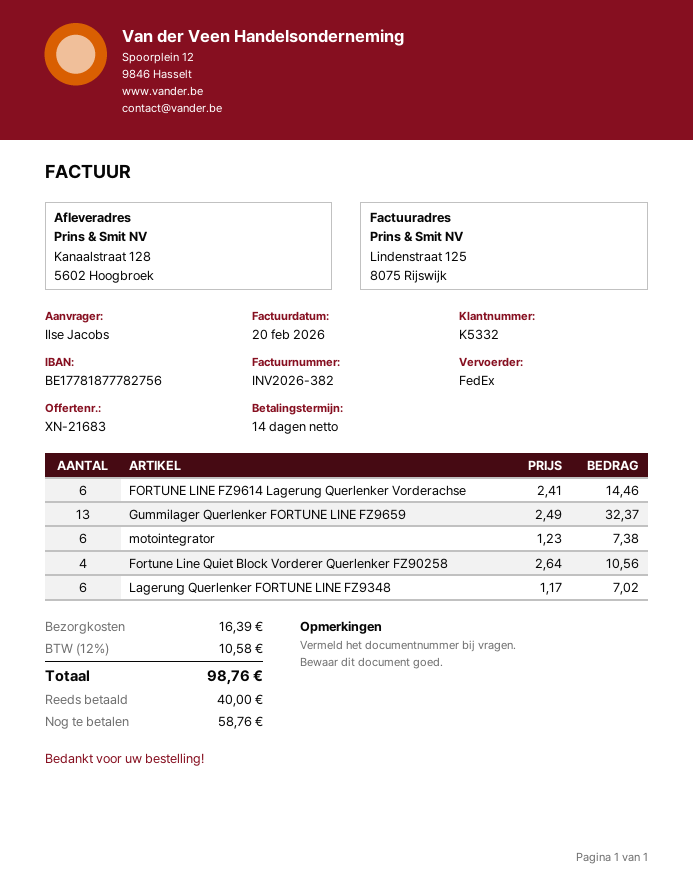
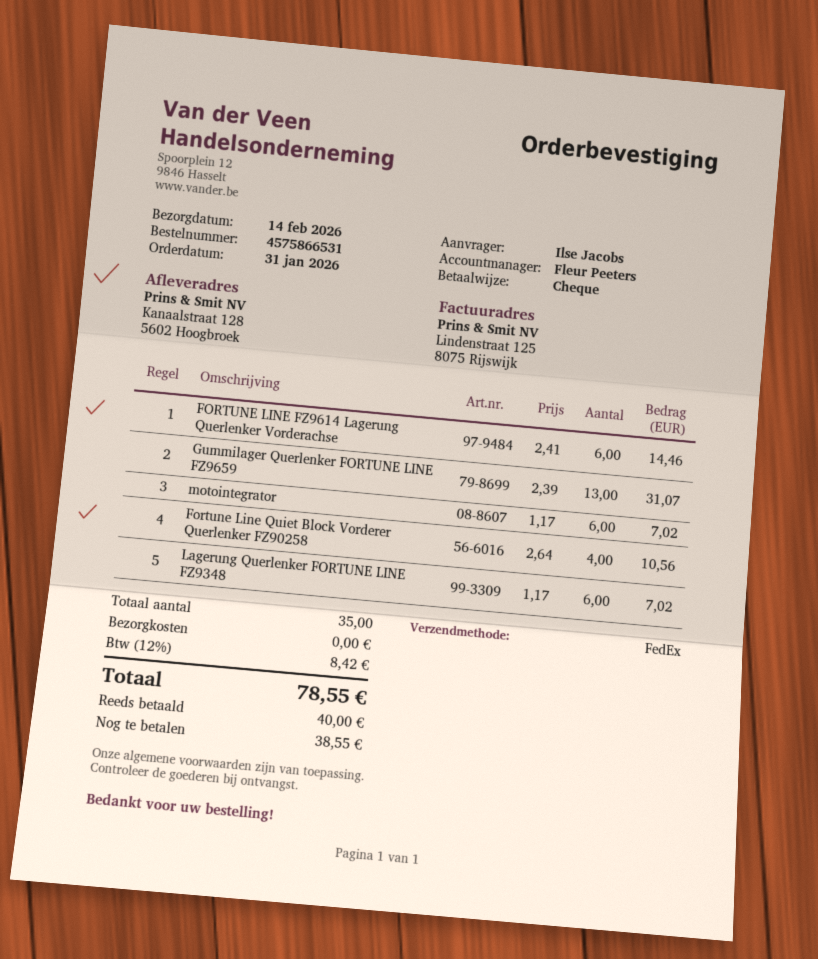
Gummilager Querlenker FORTUNE LINE FZ9659: 13 x 2.49 = 32.37 -> 13 x 2.39 = 31.07
motointegrator: 6 x 1.23 = 7.38 -> 6 x 1.17 = 7.02
shipping: 16.39 -> 0.00
tax: 12% = 10.58 -> 12% = 8.42
total: 98.76 -> 78.55
balance: 58.76 -> 38.55

